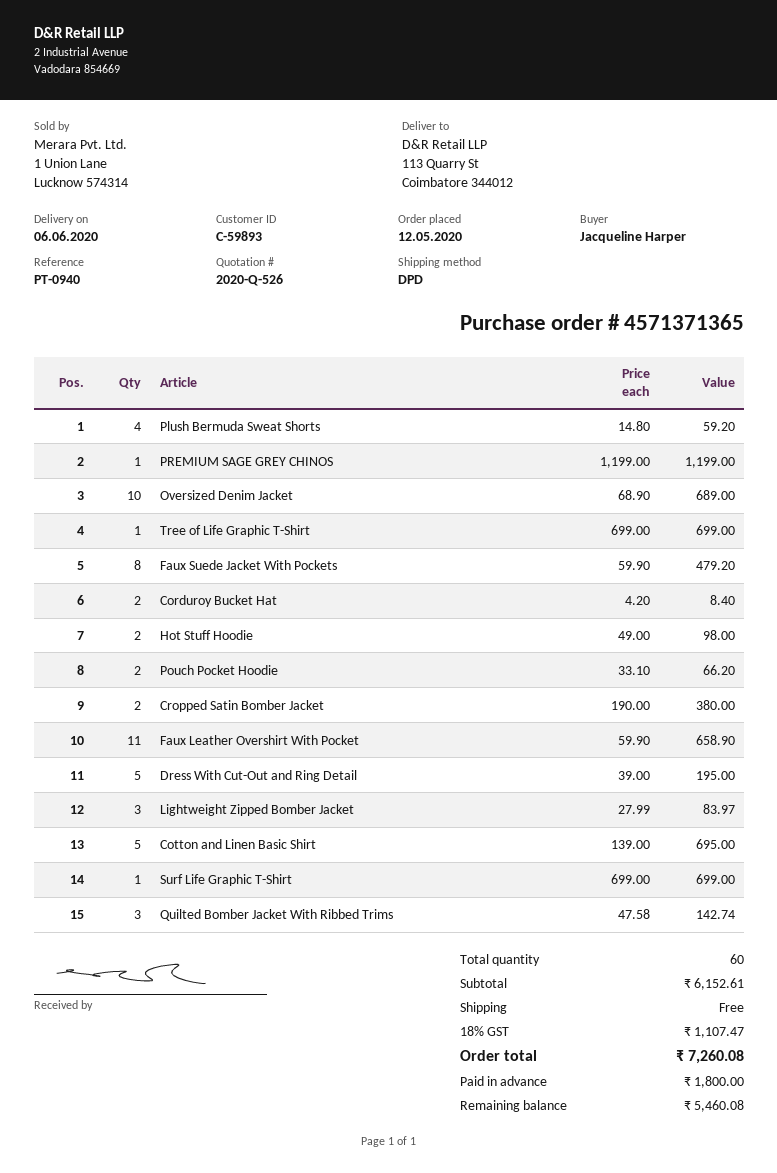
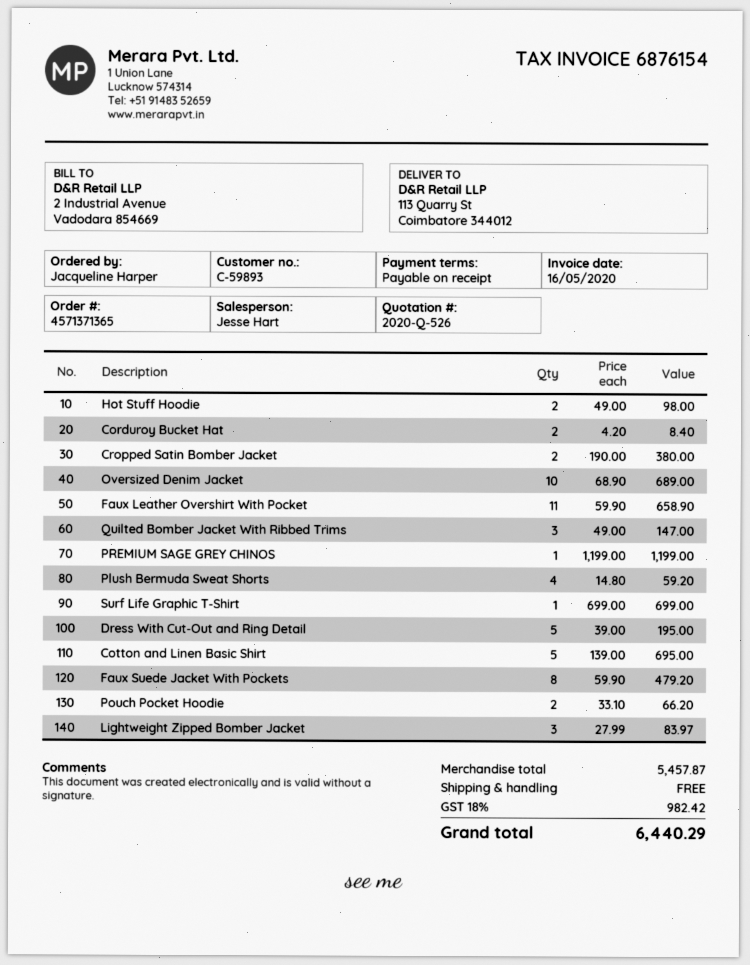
Tree of Life Graphic T-Shirt: 1 x 699.00 = 699.00 -> none
Quilted Bomber Jacket With Ribbed Trims: 3 x 47.58 = 142.74 -> 3 x 49.00 = 147.00
subtotal: 6152.61 -> 5457.87
tax: 18% = 1107.47 -> 18% = 982.42
total: 7260.08 -> 6440.29

